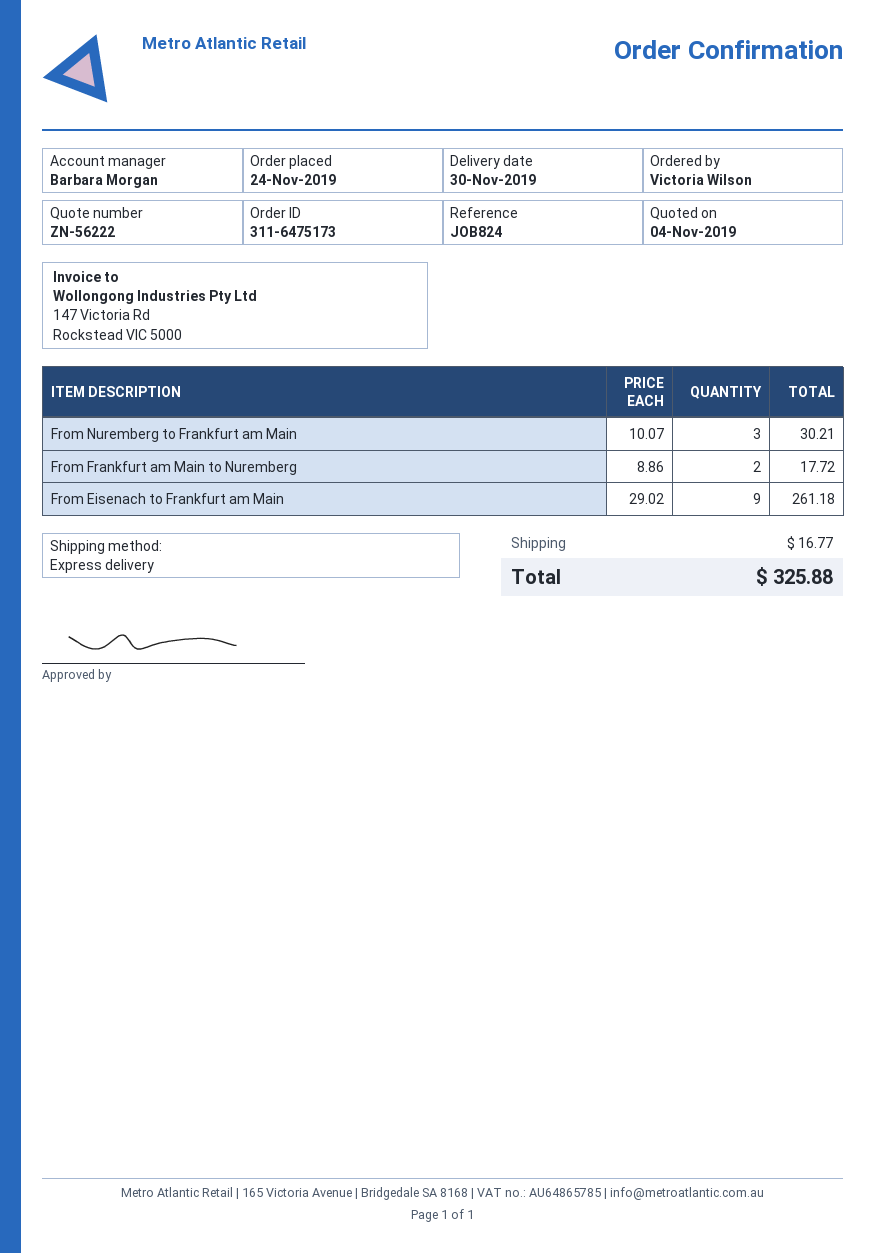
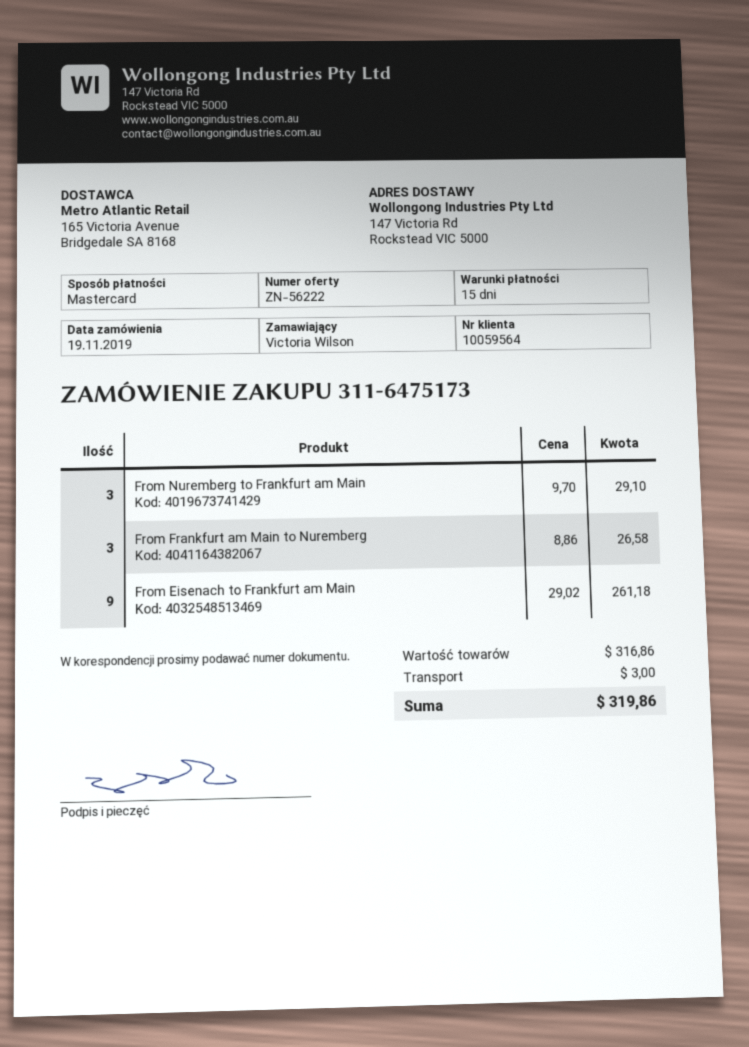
order date: 2019-11-24 -> 2019-11-19
From Nuremberg to Frankfurt am Main: 3 x 10.07 = 30.21 -> 3 x 9.70 = 29.10
From Frankfurt am Main to Nuremberg: 2 x 8.86 = 17.72 -> 3 x 8.86 = 26.58
shipping: 16.77 -> 3.00
total: 325.88 -> 319.86

